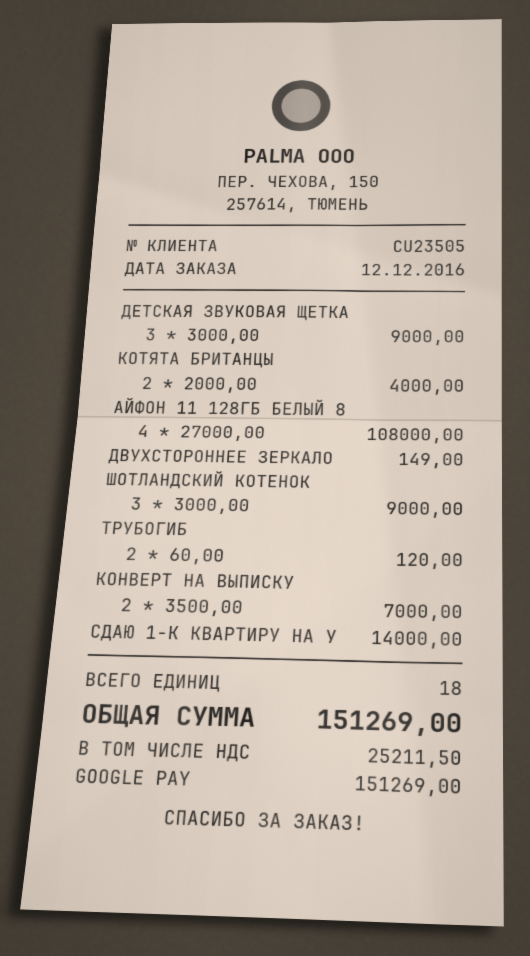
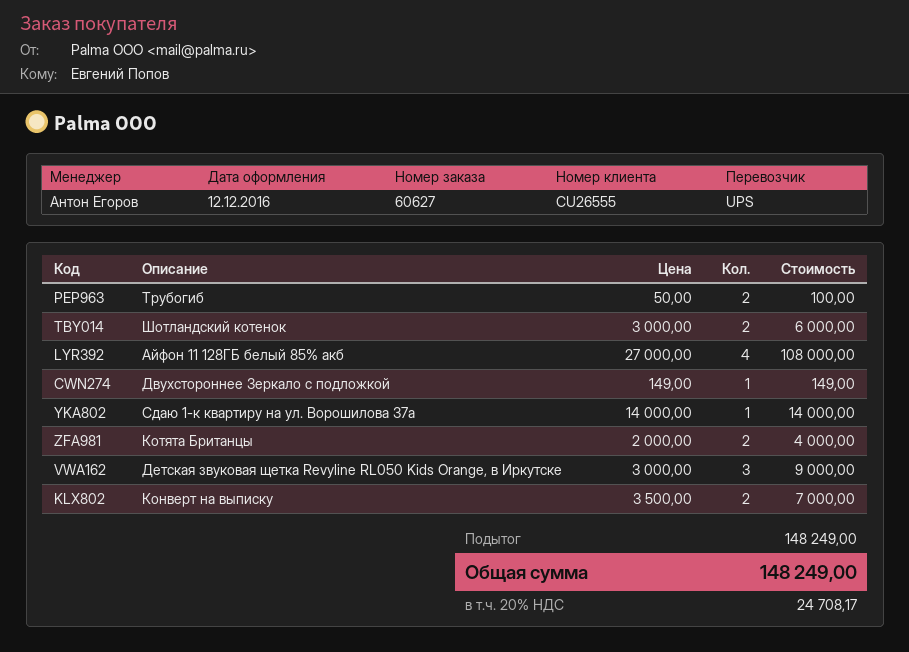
customer number: CU23505 -> CU26555
ШОТЛАНДСКИЙ КОТЕНОК: 3 x 3000.00 = 9000.00 -> 2 x 3000.00 = 6000.00
ТРУБОГИБ: 2 x 60.00 = 120.00 -> 2 x 50.00 = 100.00
tax: 25211.50 -> 24708.17
total: 151269.00 -> 148249.00

